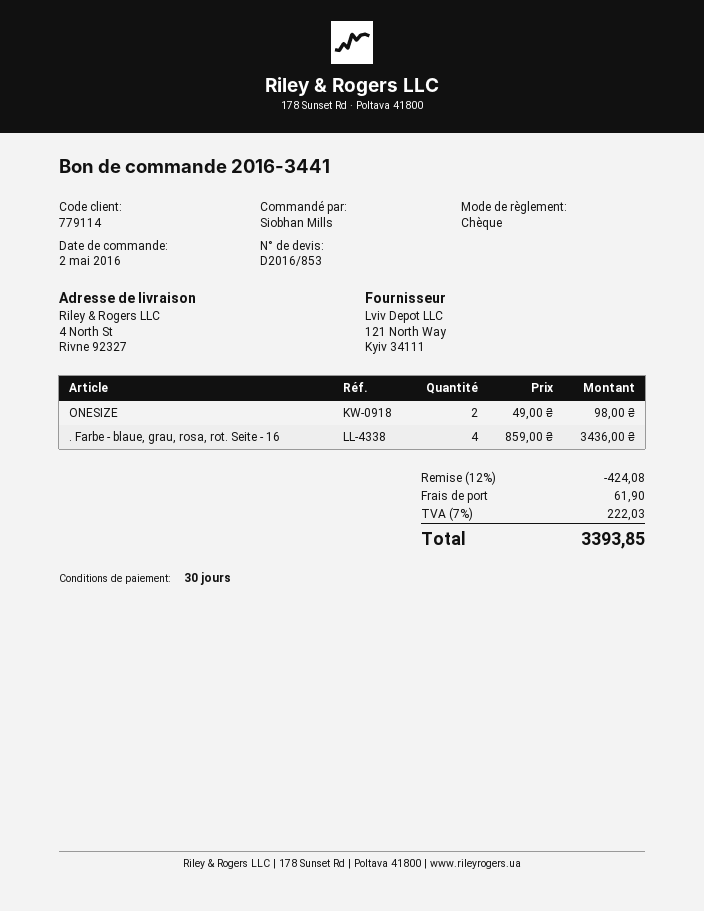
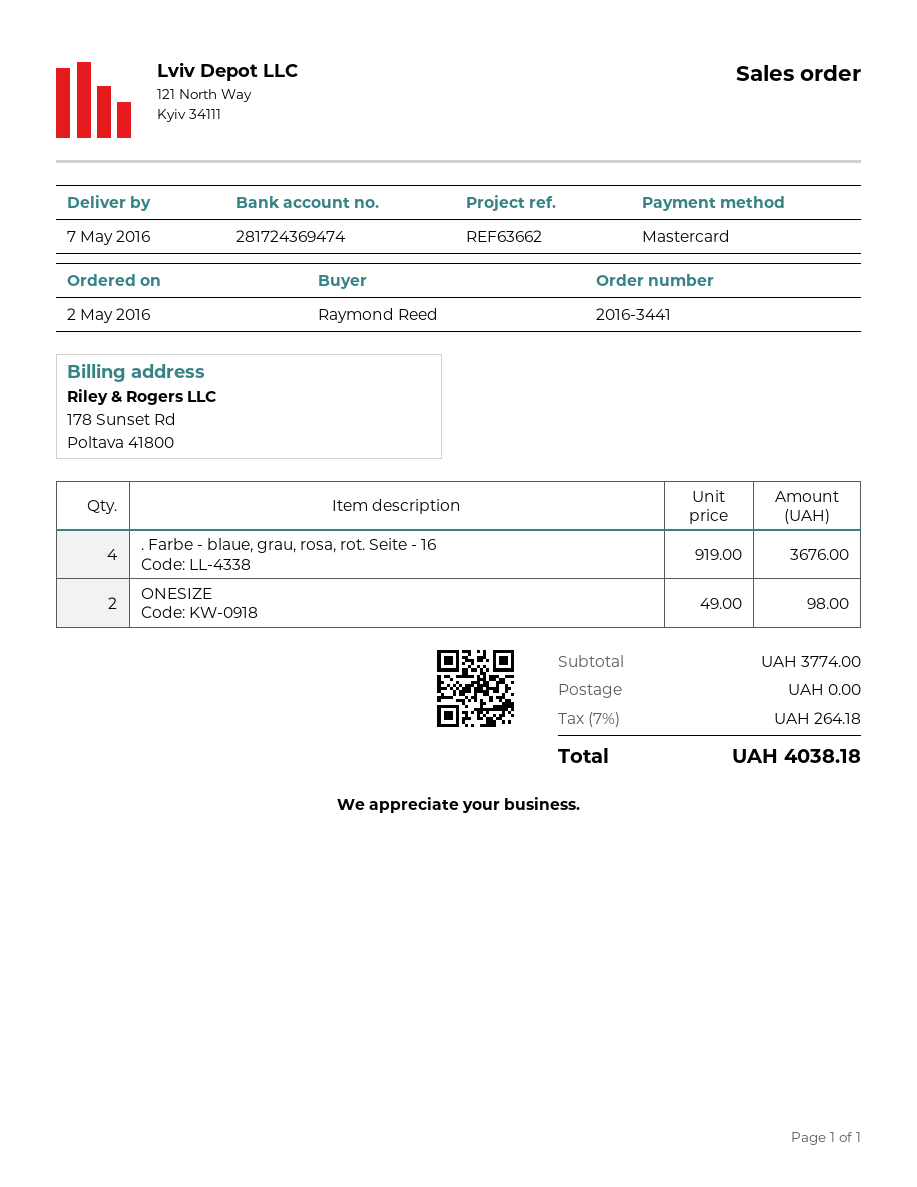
ordered by: Siobhan Mills -> Raymond Reed
payment method: cheque -> Mastercard
. Farbe - blaue, grau, rosa, rot. Seite - 16: 4 x 859.00 = 3436.00 -> 4 x 919.00 = 3676.00
discount: 12% = 424.08 -> none
shipping: 61.90 -> 0.00
tax: 7% = 222.03 -> 7% = 264.18
total: 3393.85 -> 4038.18

